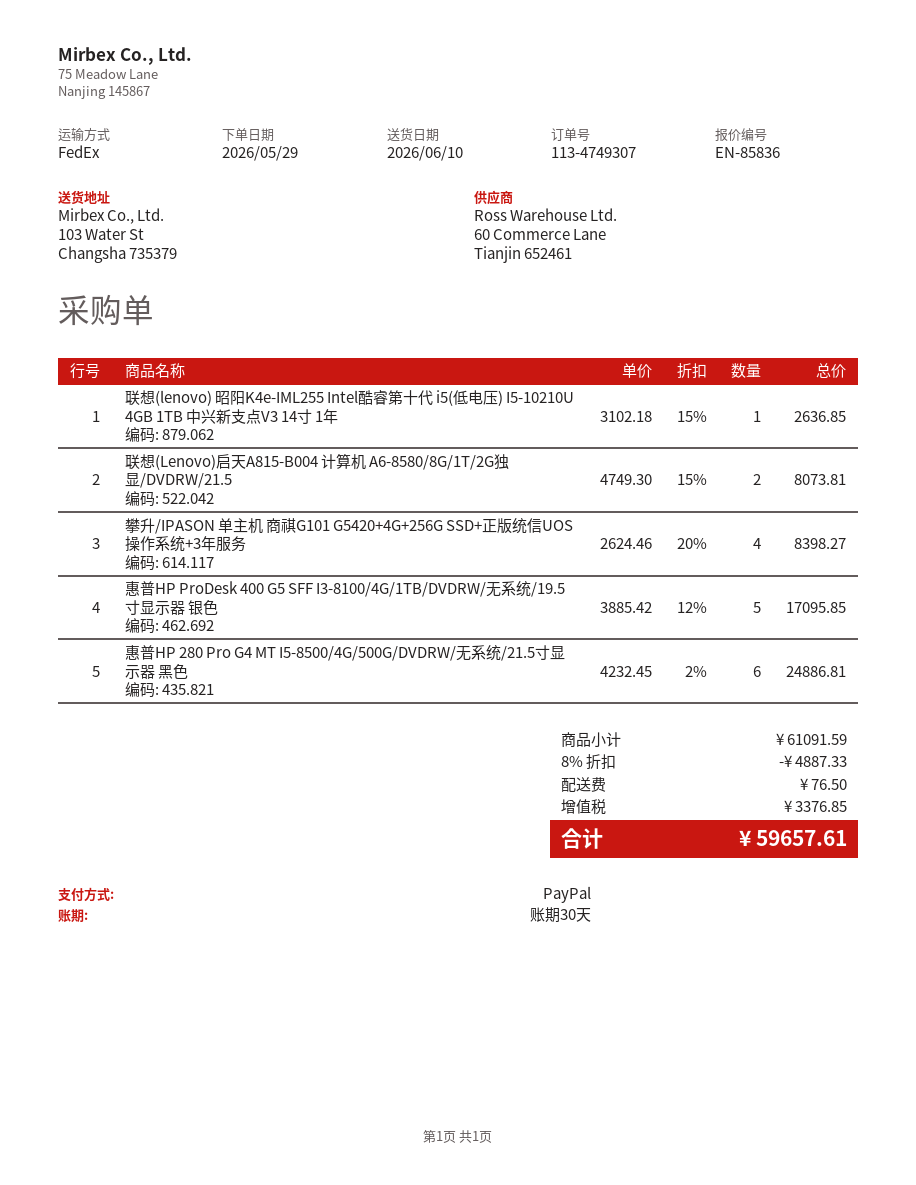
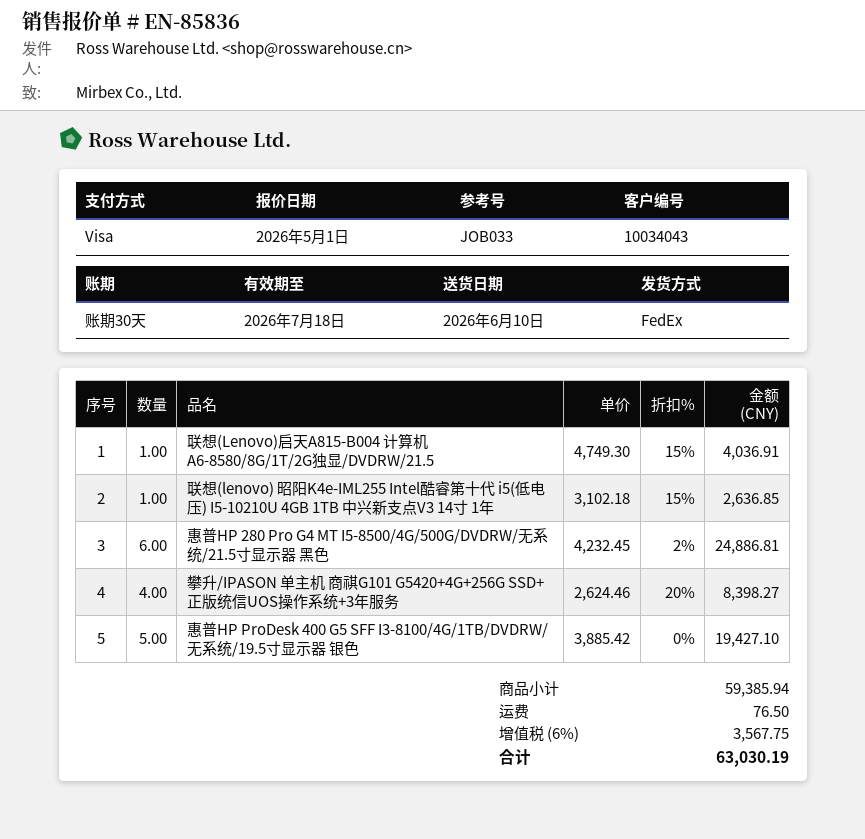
payment method: PayPal -> Visa
联想(Lenovo)启天A815-B004 计算机 A6-8580/8G/1T/2G独显/DVDRW/21.5: 2 x 4749.30 - 15% = 8073.81 -> 1 x 4749.30 - 15% = 4036.91
惠普HP ProDesk 400 G5 SFF I3-8100/4G/1TB/DVDRW/无系统/19.5寸显示器 银色: 5 x 3885.42 - 12% = 17095.85 -> 5 x 3885.42 = 19427.10
subtotal: 61091.59 -> 59385.94
discount: 8% = 4887.33 -> none
tax: 3376.85 -> 3567.75
total: 59657.61 -> 63030.19

